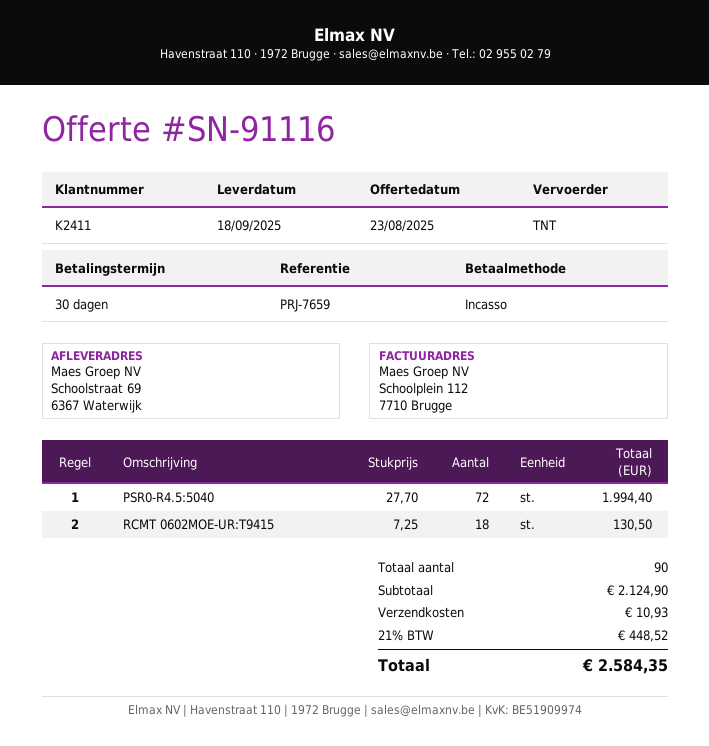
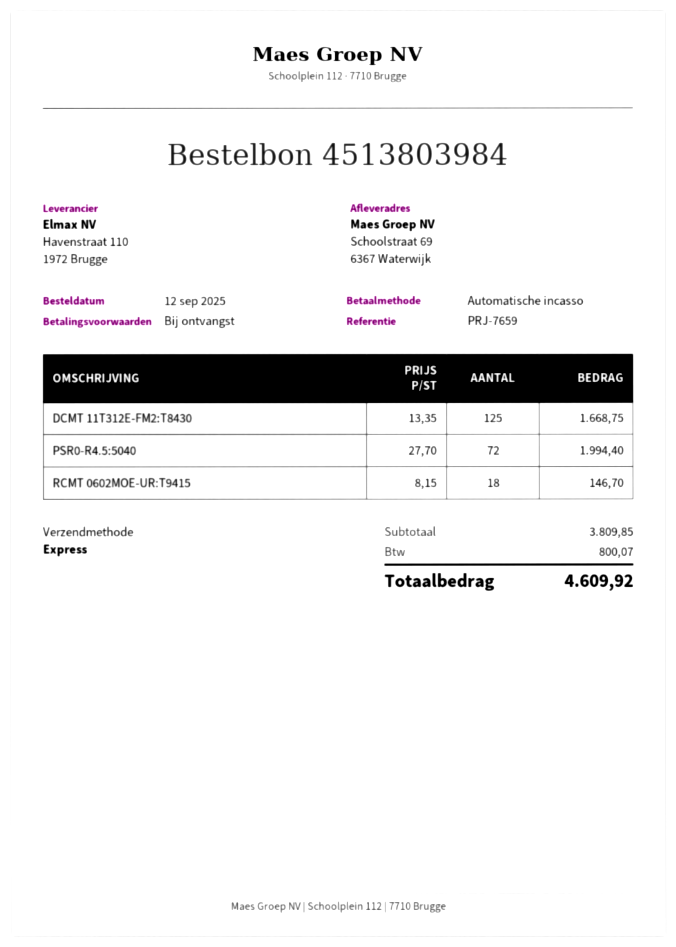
payment terms: 30 days -> on receipt
shipping method: TNT -> express
RCMT 0602MOE-UR:T9415: 18 x 7.25 = 130.50 -> 18 x 8.15 = 146.70
DCMT 11T312E-FM2:T8430: none -> 125 x 13.35 = 1668.75
subtotal: 2124.90 -> 3809.85
shipping: 10.93 -> none
tax: 448.52 -> 800.07
total: 2584.35 -> 4609.92

